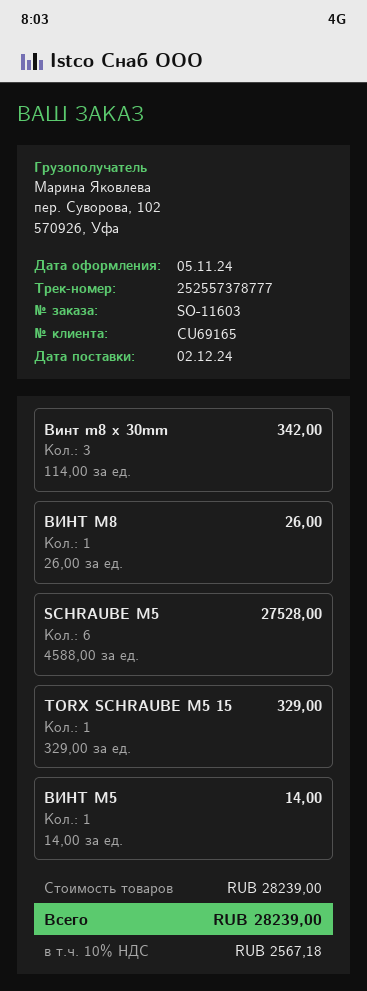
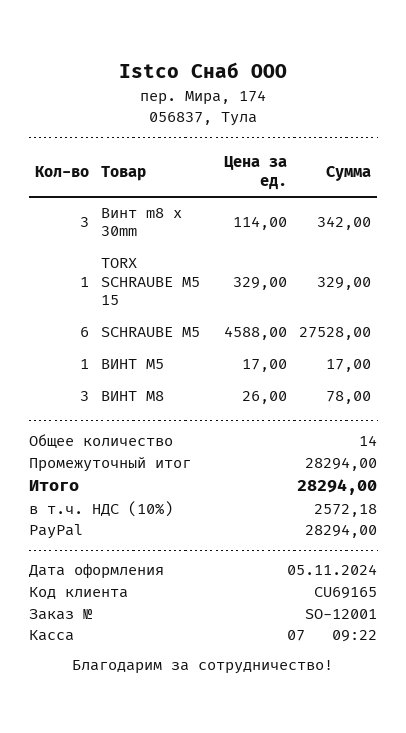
order number: SO-11603 -> SO-12001
ВИНТ М8: 1 x 26.00 = 26.00 -> 3 x 26.00 = 78.00
ВИНТ М5: 1 x 14.00 = 14.00 -> 1 x 17.00 = 17.00
subtotal: 28239.00 -> 28294.00
tax: 10% = 2567.18 -> 10% = 2572.18
total: 28239.00 -> 28294.00

